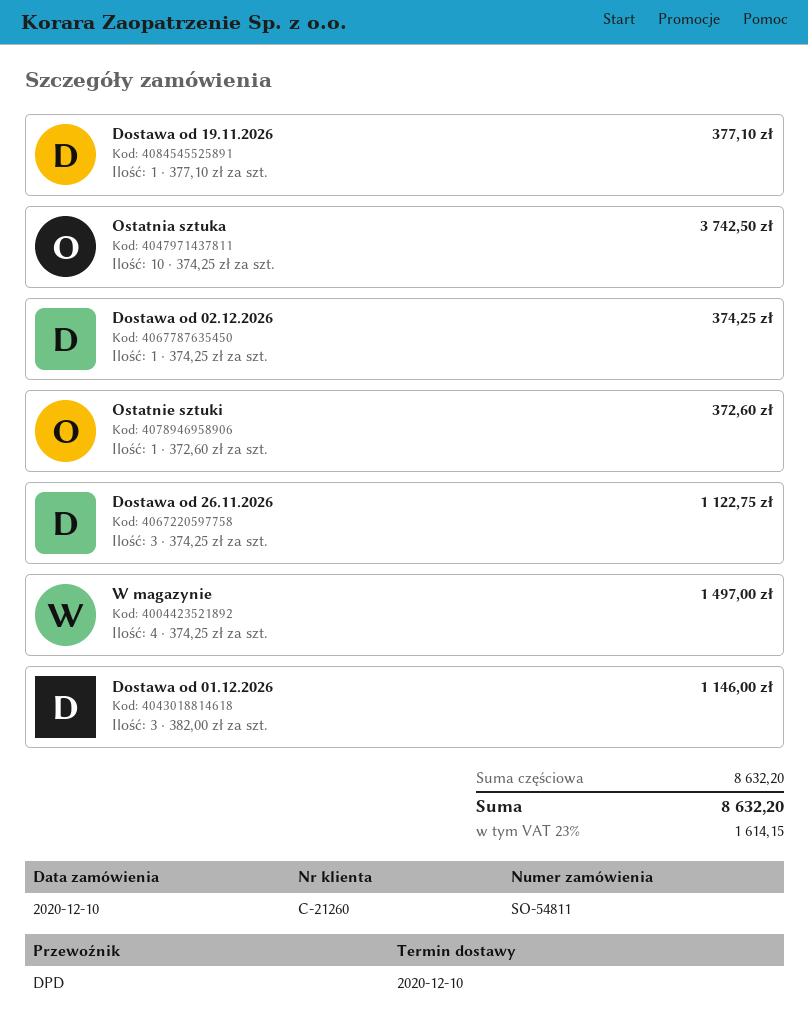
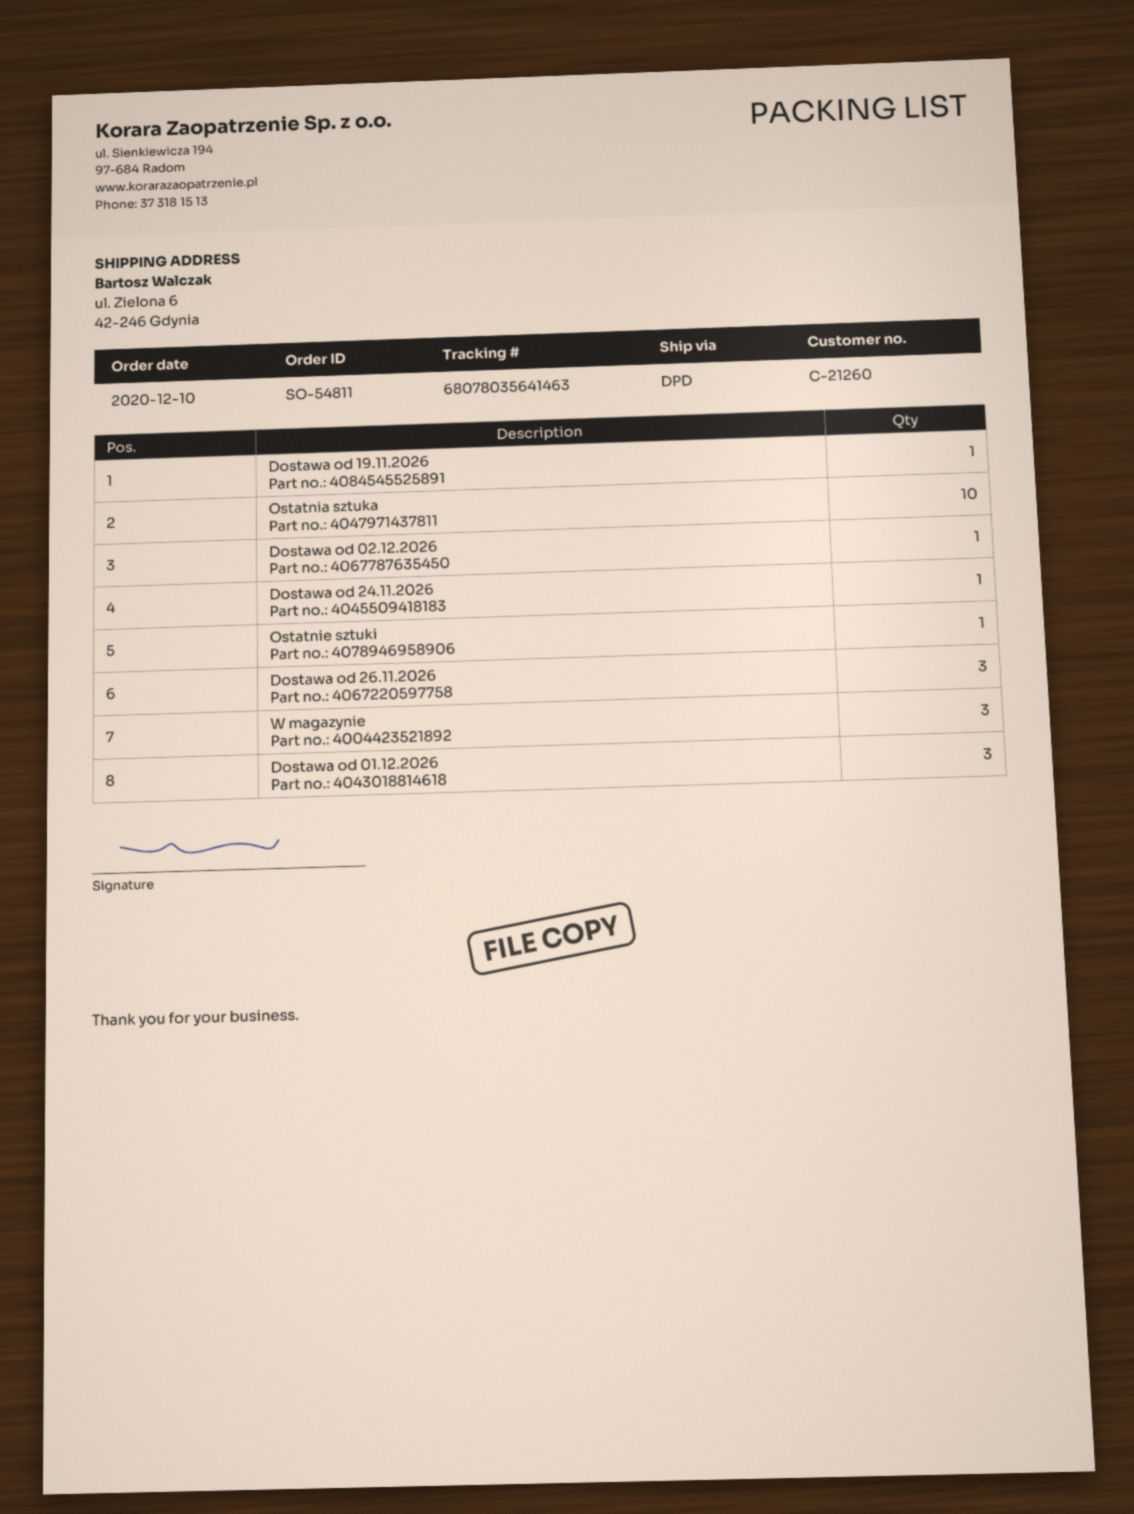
W magazynie: 4 -> 3
Dostawa od 24.11.2026: none -> 1

